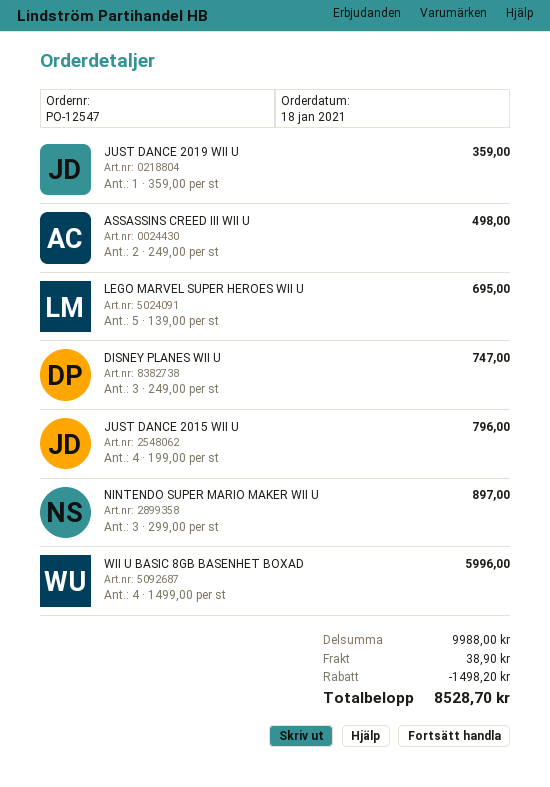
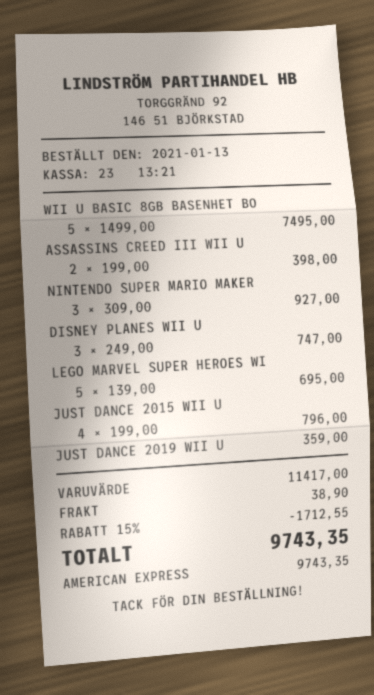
order date: 2021-01-18 -> 2021-01-13
ASSASSINS CREED III WII U: 2 x 249.00 = 498.00 -> 2 x 199.00 = 398.00
NINTENDO SUPER MARIO MAKER WII U: 3 x 299.00 = 897.00 -> 3 x 309.00 = 927.00
WII U BASIC 8GB BASENHET BOXAD: 4 x 1499.00 = 5996.00 -> 5 x 1499.00 = 7495.00
subtotal: 9988.00 -> 11417.00
discount: 1498.20 -> 1712.55
total: 8528.70 -> 9743.35

